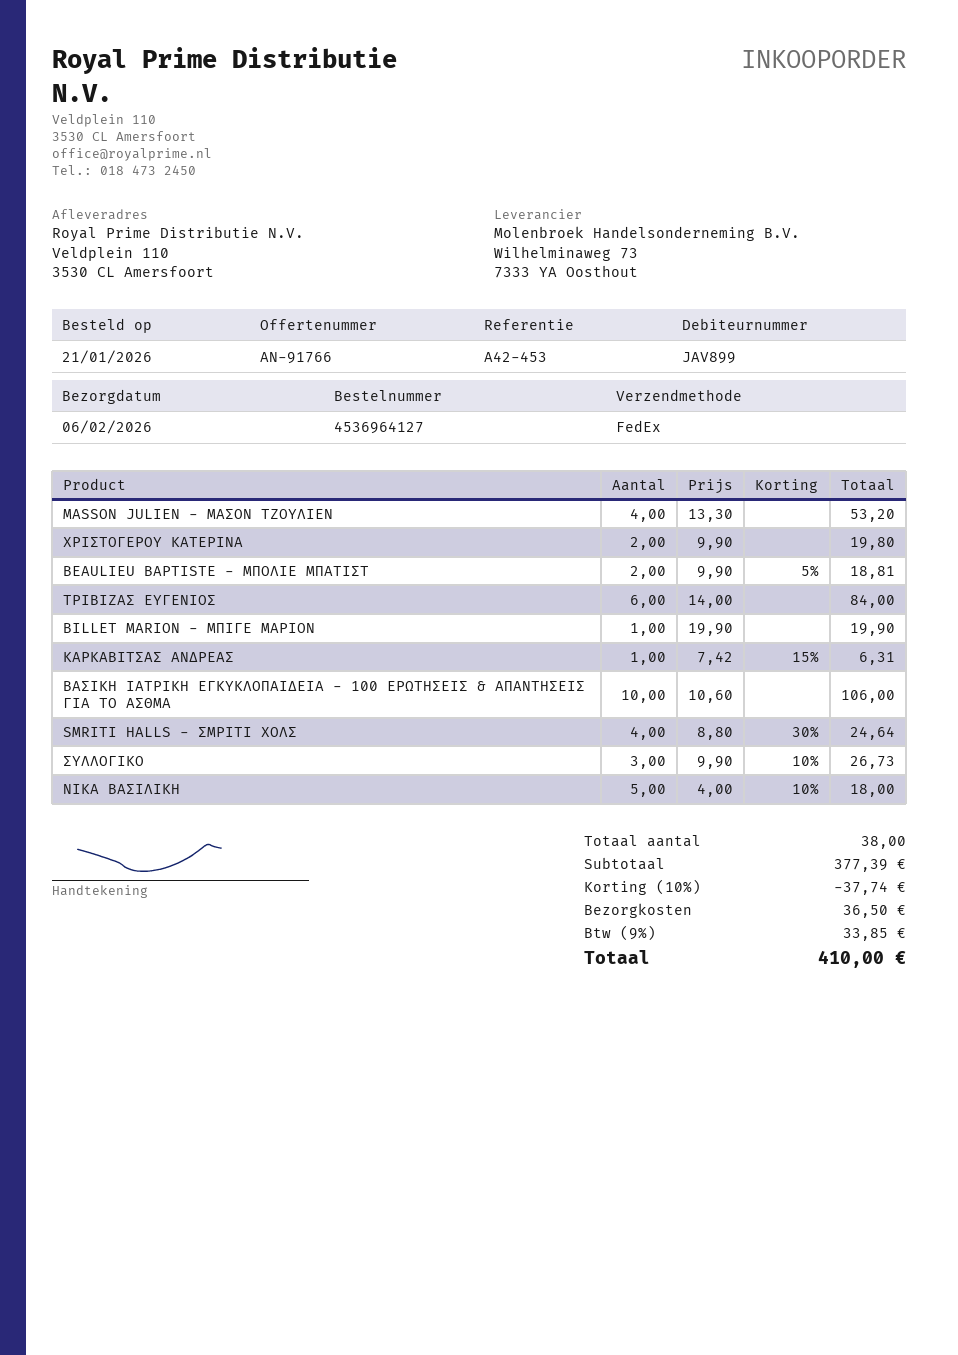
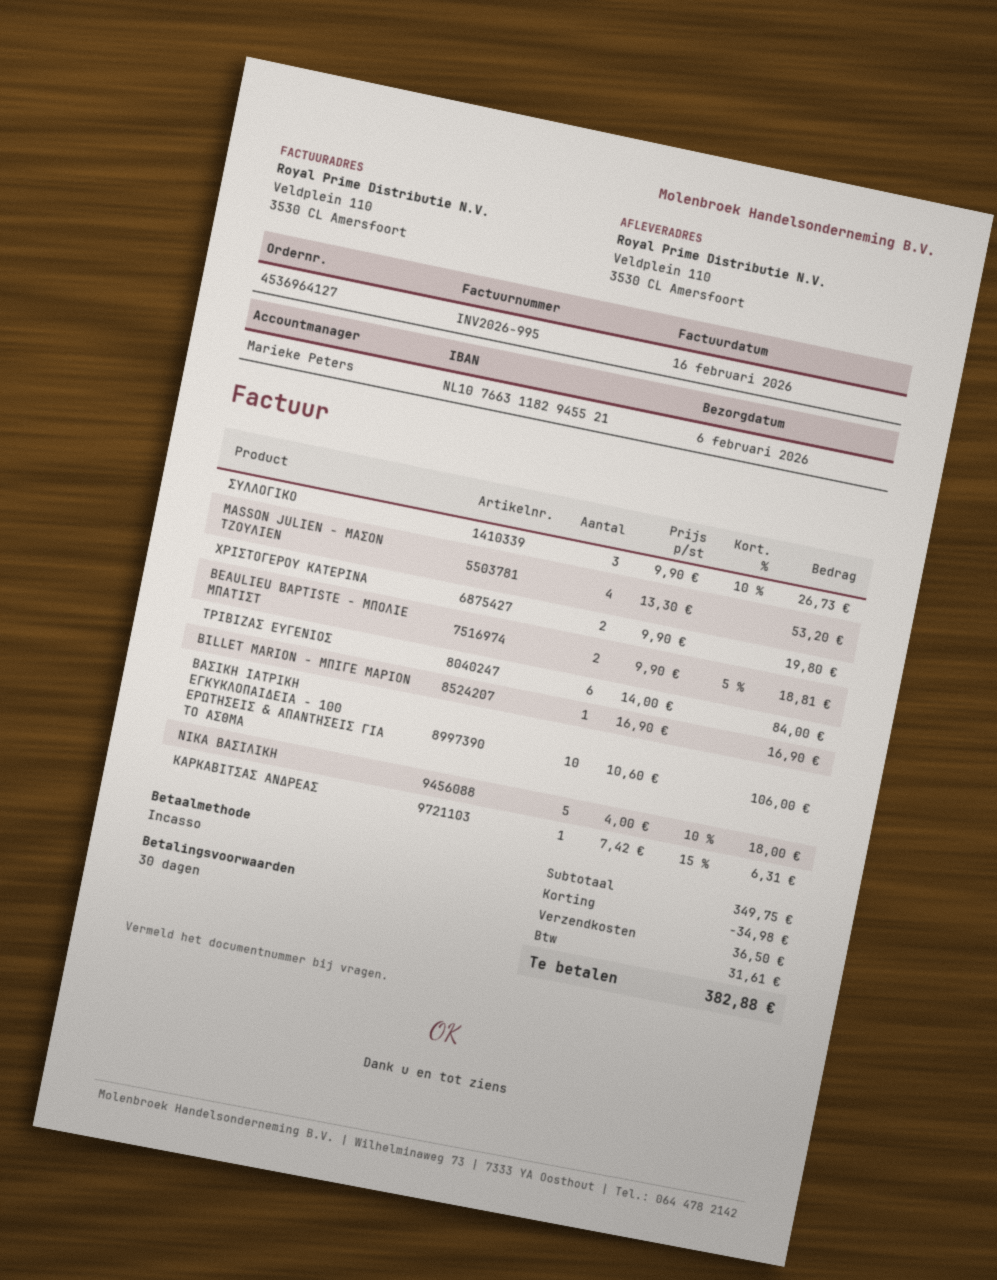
BILLET MARION - ΜΠΙΓΕ ΜΑΡΙΟΝ: 1 x 19.90 = 19.90 -> 1 x 16.90 = 16.90
SMRITI HALLS - ΣΜΡΙΤΙ ΧΟΛΣ: 4 x 8.80 - 30% = 24.64 -> none
subtotal: 377.39 -> 349.75
discount: 37.74 -> 34.98
tax: 33.85 -> 31.61
total: 410.00 -> 382.88

